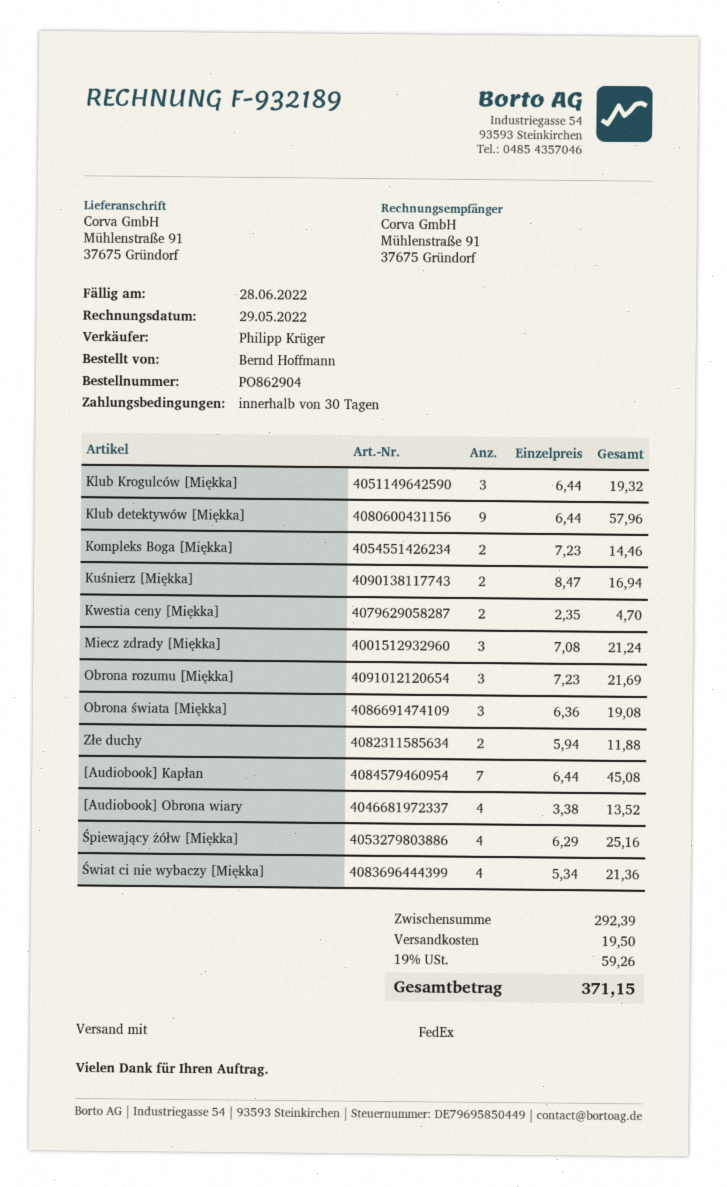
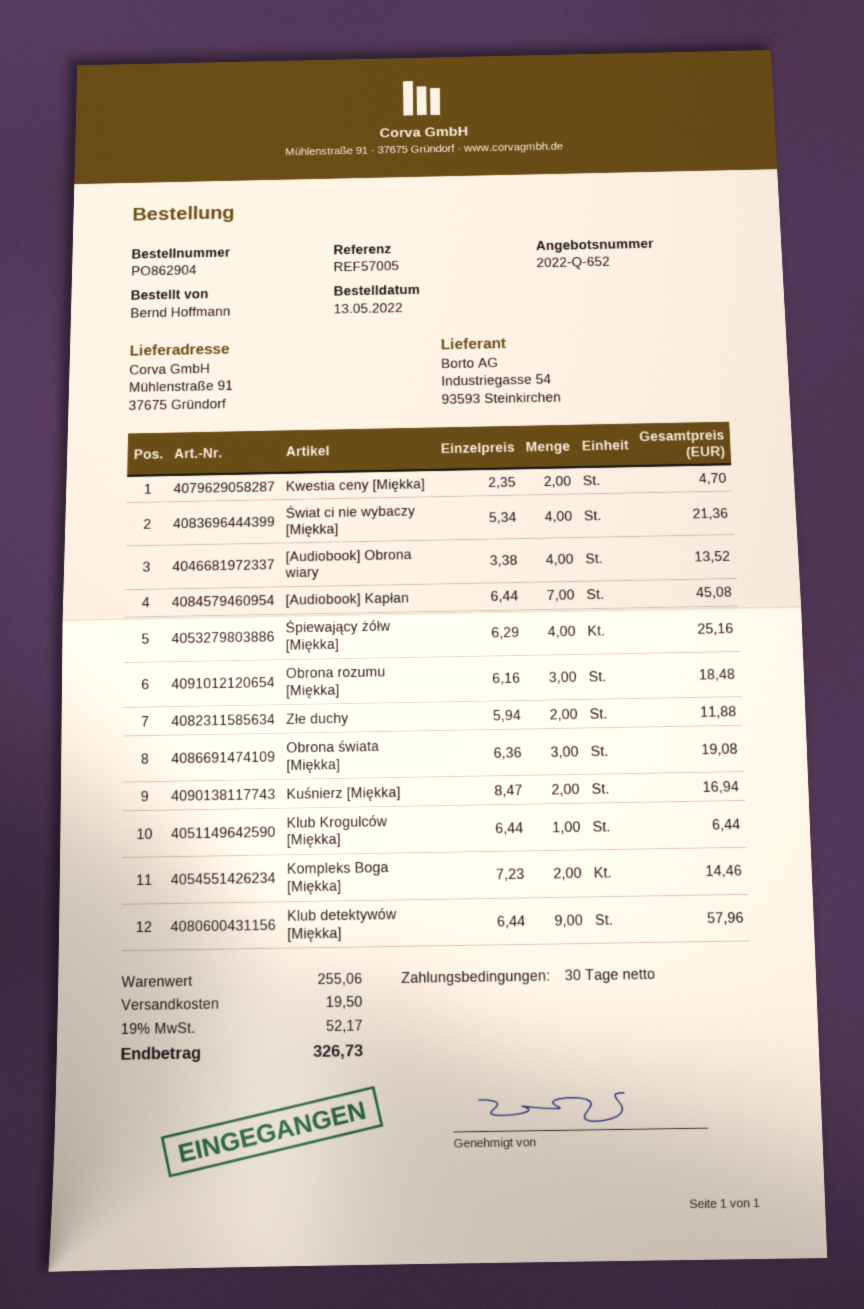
Klub Krogulców [Miękka]: 3 x 6.44 = 19.32 -> 1 x 6.44 = 6.44
Miecz zdrady [Miękka]: 3 x 7.08 = 21.24 -> none
Obrona rozumu [Miękka]: 3 x 7.23 = 21.69 -> 3 x 6.16 = 18.48
subtotal: 292.39 -> 255.06
tax: 19% = 59.26 -> 19% = 52.17
total: 371.15 -> 326.73

